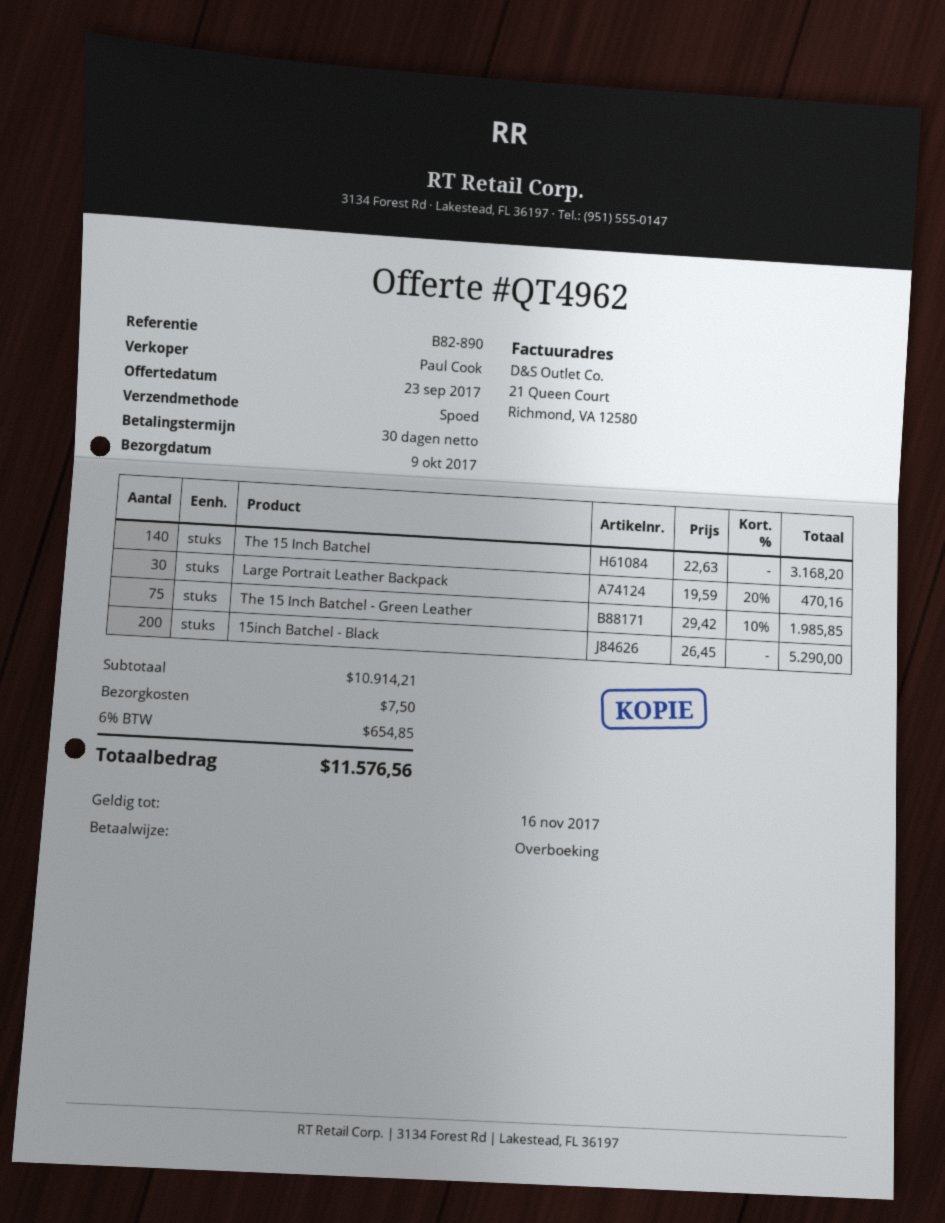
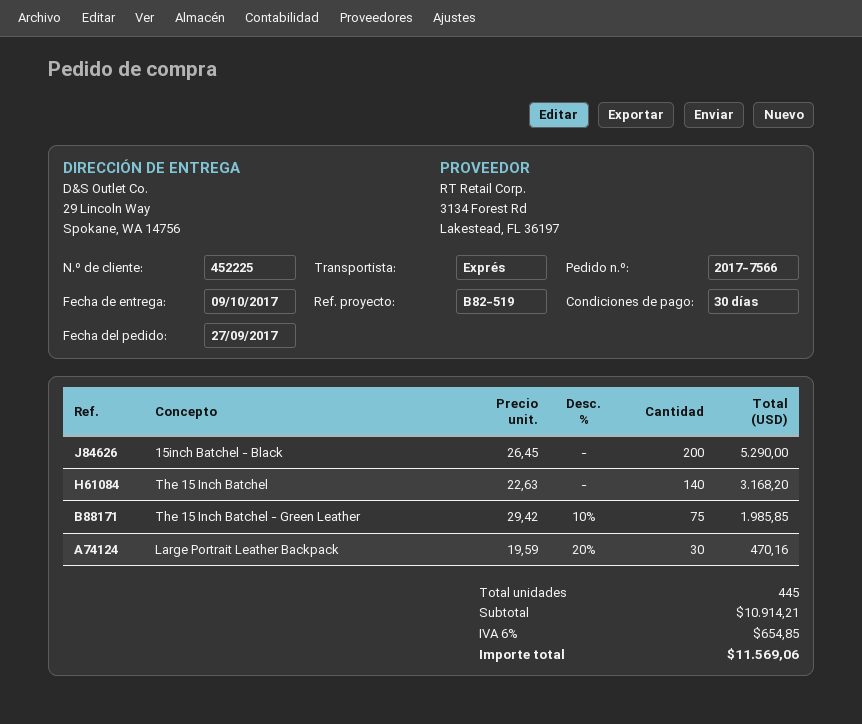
reference: B82-890 -> B82-519
shipping: 7.50 -> none
total: 11576.56 -> 11569.06

